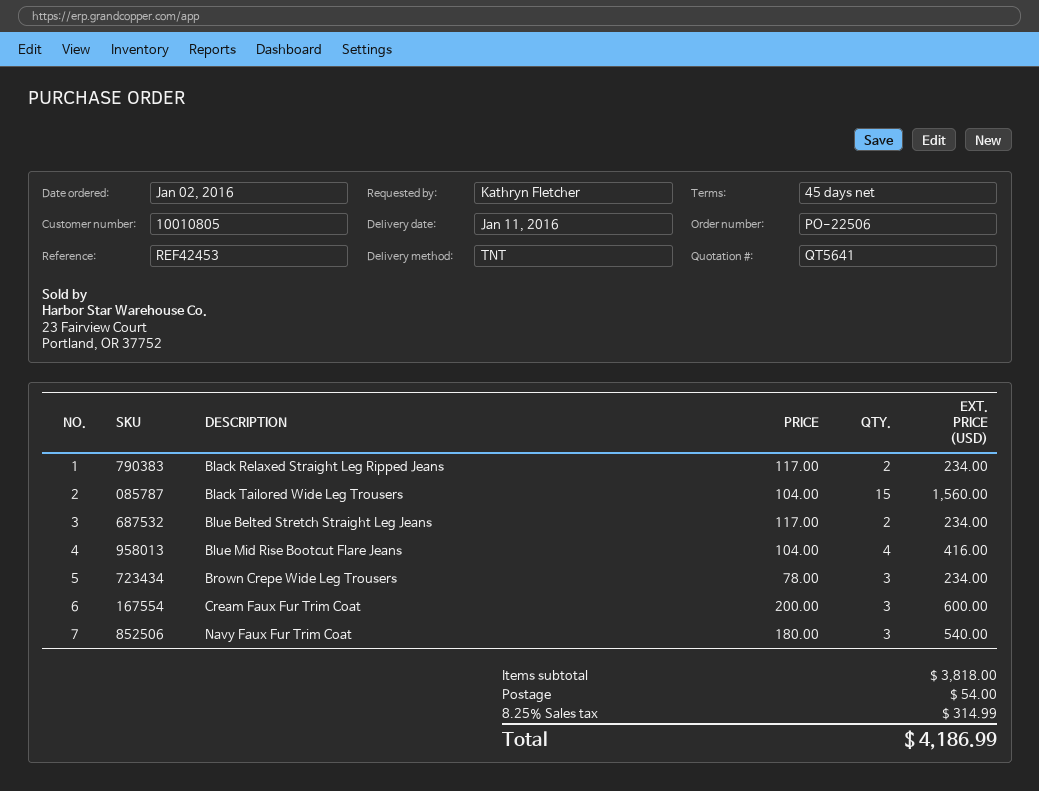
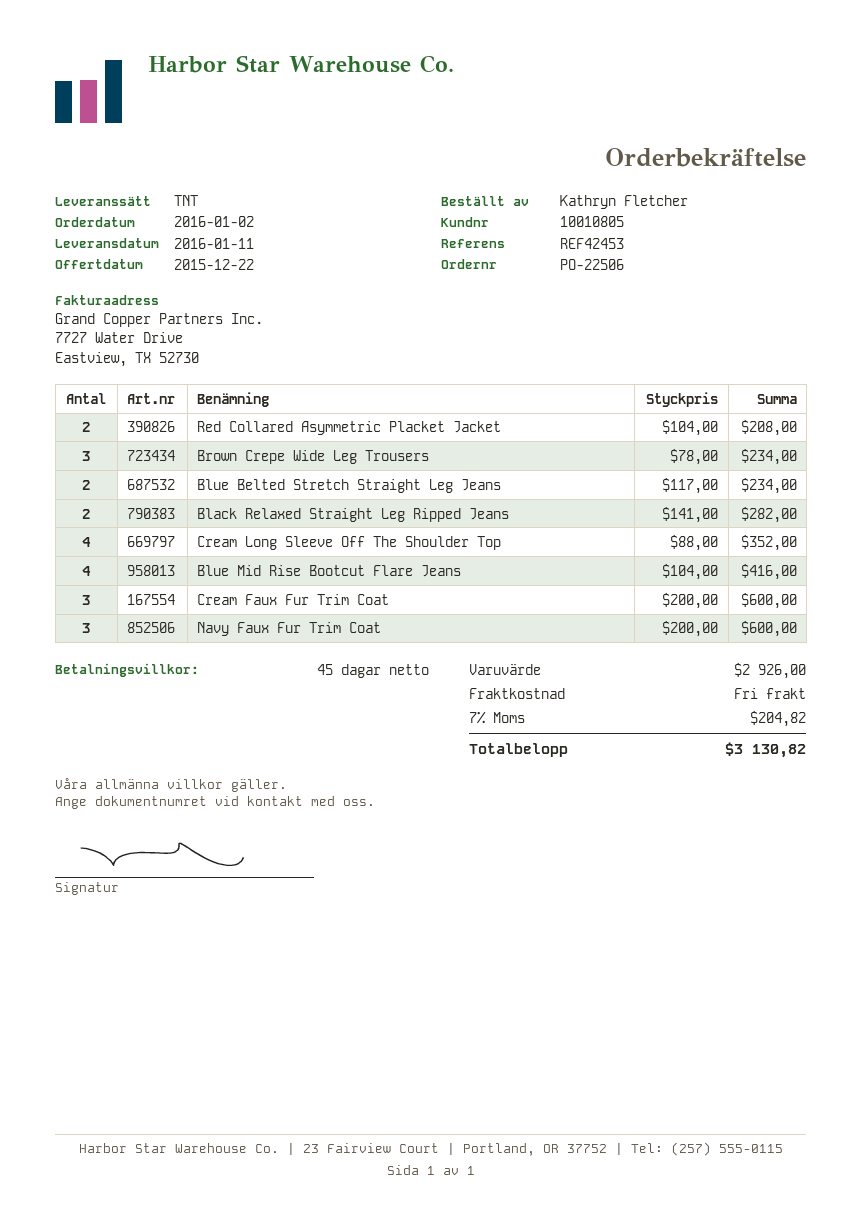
Black Relaxed Straight Leg Ripped Jeans: 2 x 117.00 = 234.00 -> 2 x 141.00 = 282.00
Black Tailored Wide Leg Trousers: 15 x 104.00 = 1560.00 -> none
Navy Faux Fur Trim Coat: 3 x 180.00 = 540.00 -> 3 x 200.00 = 600.00
Red Collared Asymmetric Placket Jacket: none -> 2 x 104.00 = 208.00
Cream Long Sleeve Off The Shoulder Top: none -> 4 x 88.00 = 352.00
subtotal: 3818.00 -> 2926.00
shipping: 54.00 -> 0.00
tax: 8.25% = 314.99 -> 7% = 204.82
total: 4186.99 -> 3130.82

